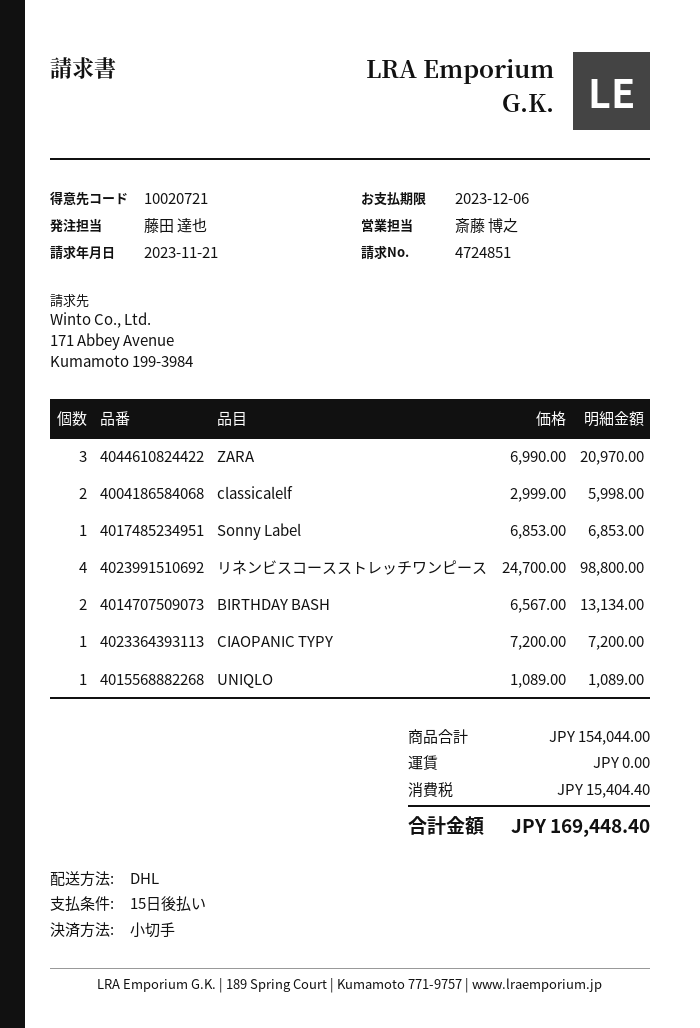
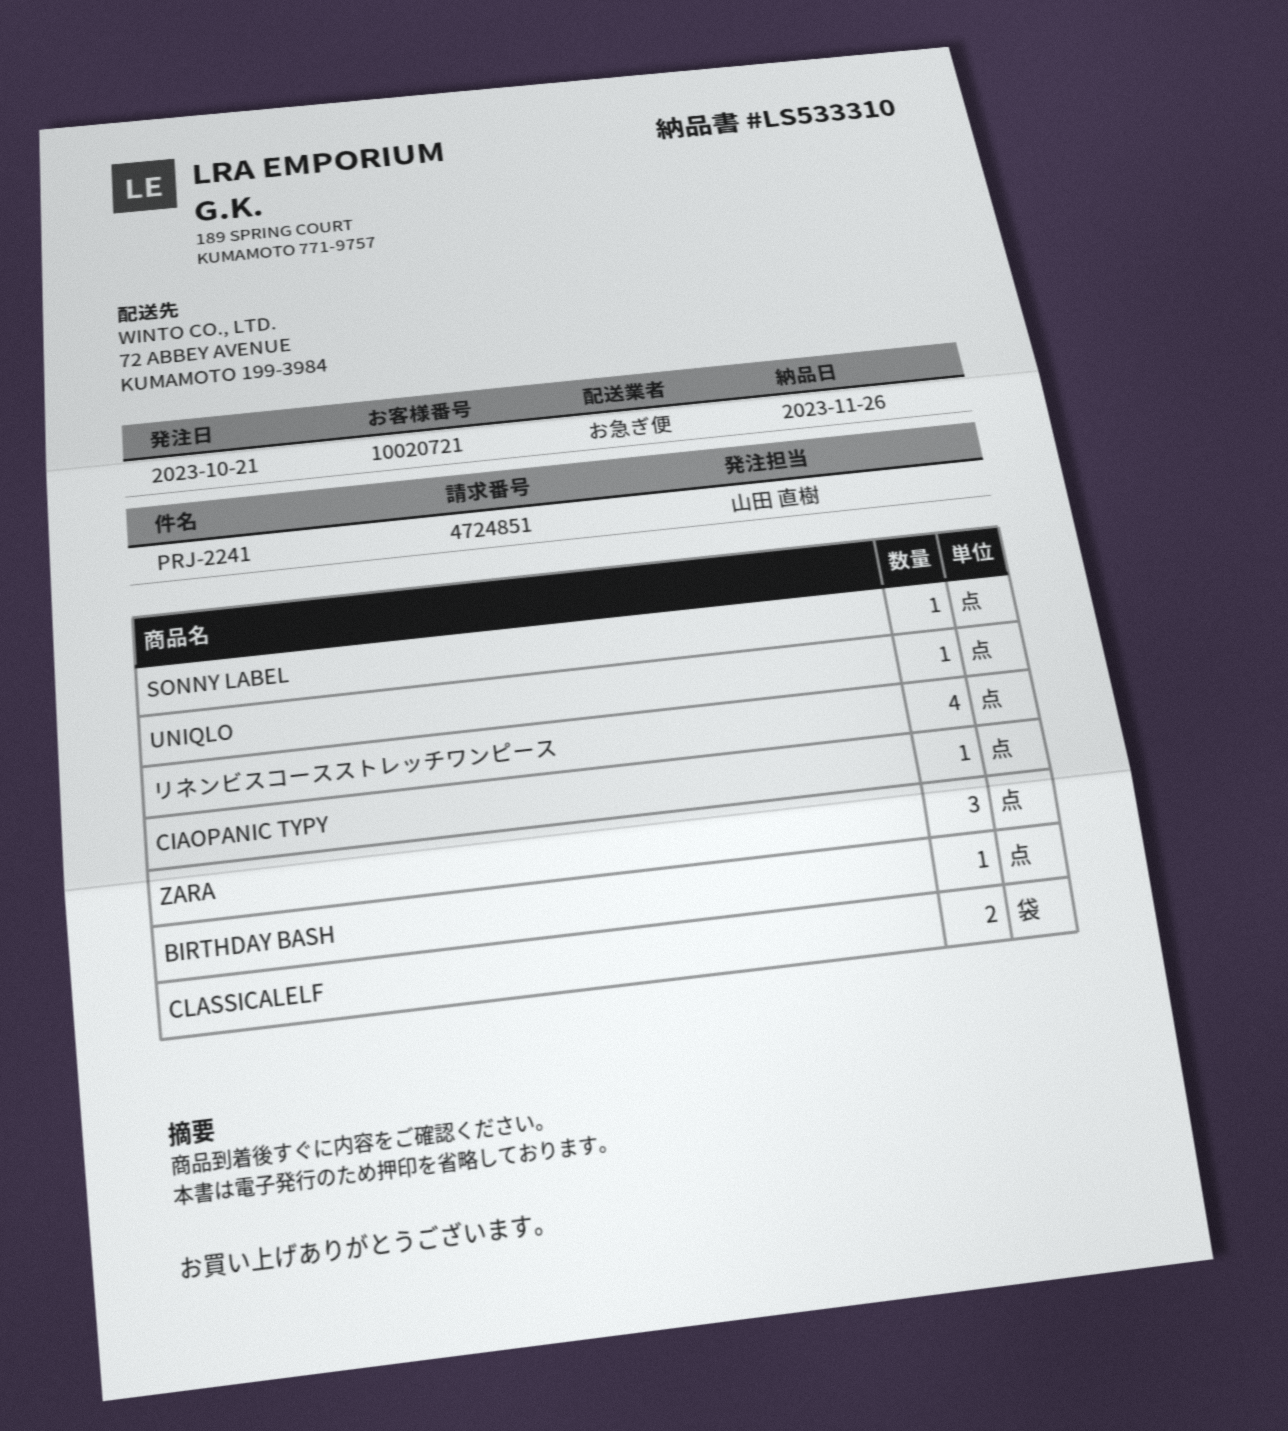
ordered by: 藤田 達也 -> 山田 直樹
shipping method: DHL -> express
BIRTHDAY BASH: 2 -> 1

